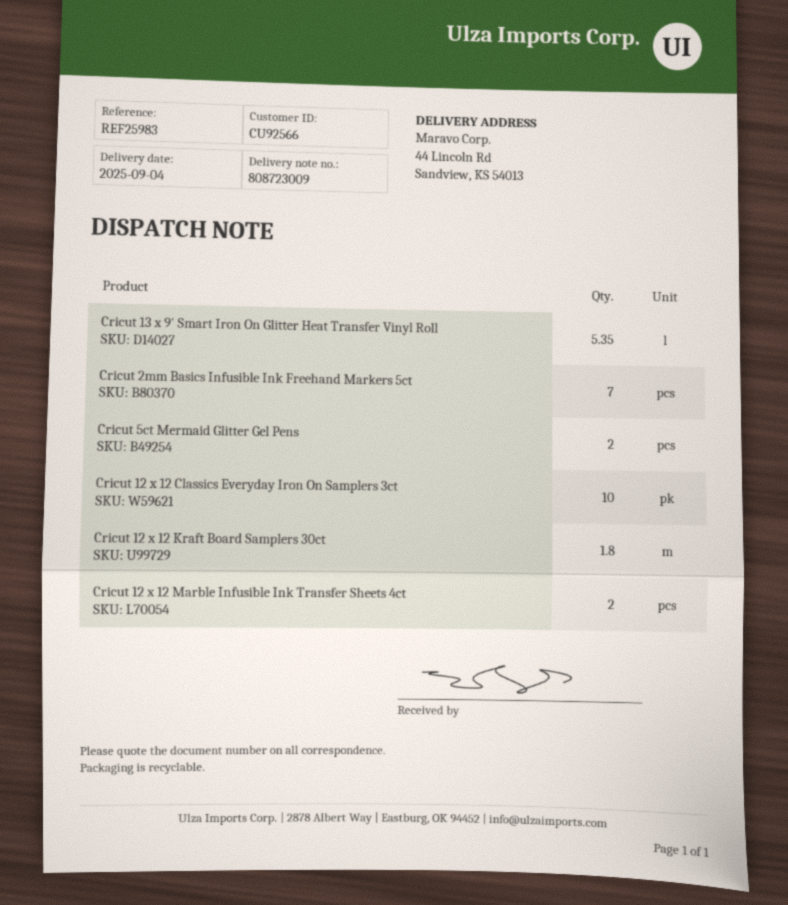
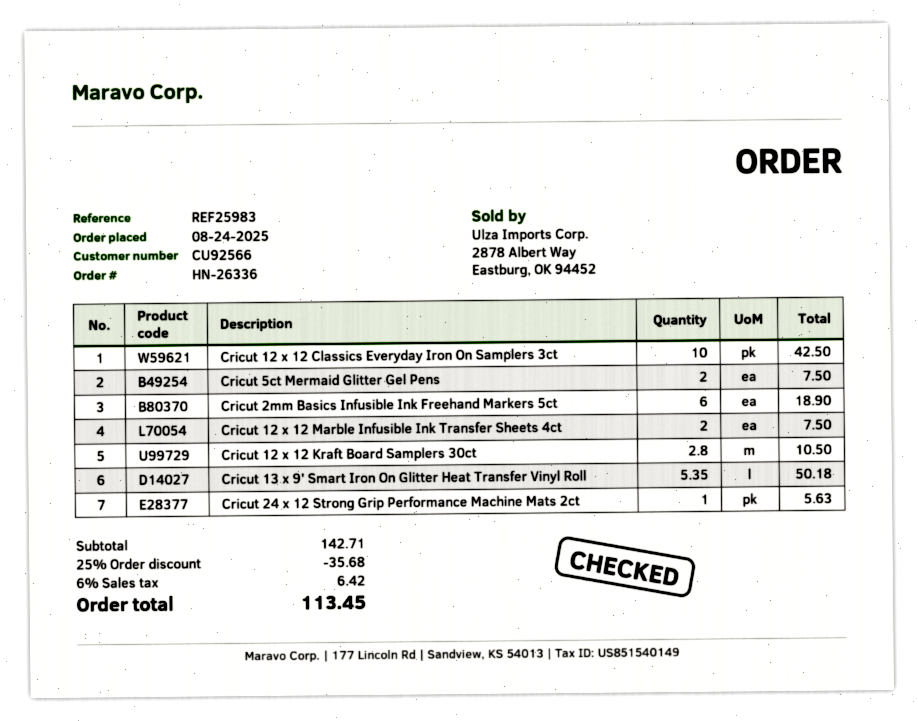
Cricut 2mm Basics Infusible Ink Freehand Markers 5ct: 7 -> 6
Cricut 12 x 12 Kraft Board Samplers 30ct: 1.8 -> 2.8
Cricut 24 x 12 Strong Grip Performance Machine Mats 2ct: none -> 1

